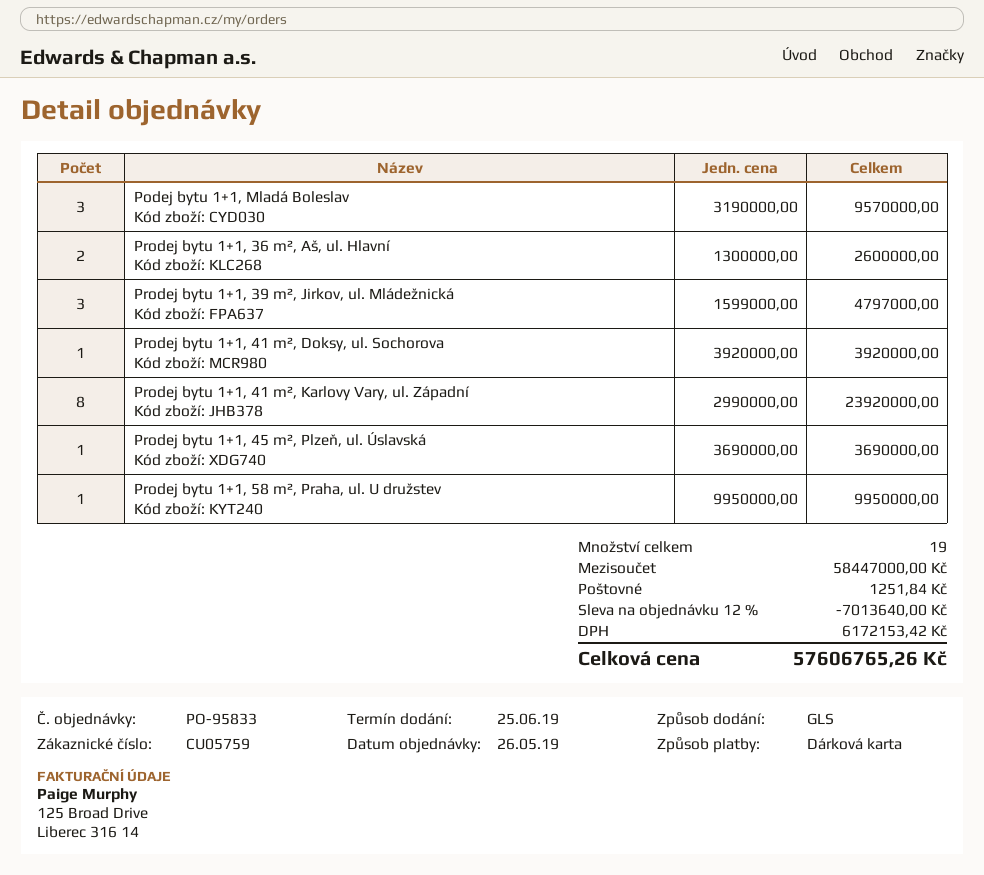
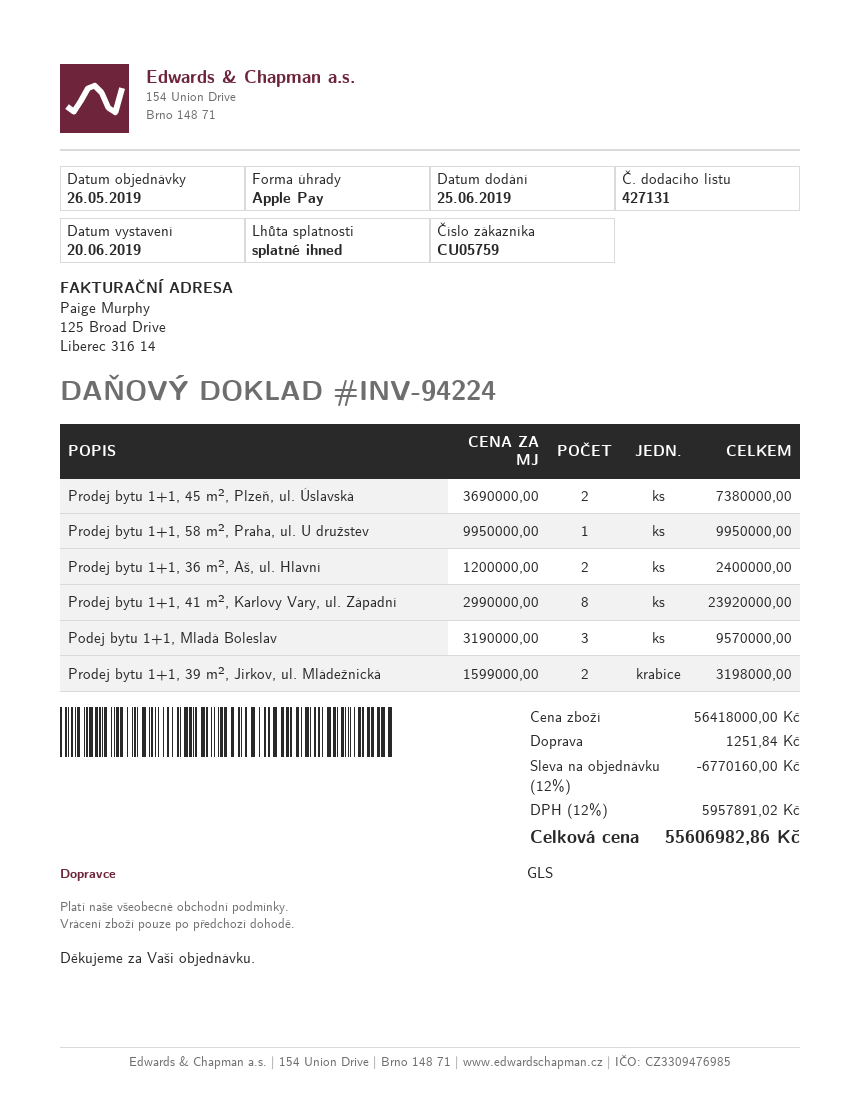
payment method: gift card -> Apple Pay
Prodej bytu 1+1, 36 m², Aš, ul. Hlavní: 2 x 1300000.00 = 2600000.00 -> 2 x 1200000.00 = 2400000.00
Prodej bytu 1+1, 39 m², Jirkov, ul. Mládežnická: 3 x 1599000.00 = 4797000.00 -> 2 x 1599000.00 = 3198000.00
Prodej bytu 1+1, 41 m², Doksy, ul. Sochorova: 1 x 3920000.00 = 3920000.00 -> none
Prodej bytu 1+1, 45 m², Plzeň, ul. Úslavská: 1 x 3690000.00 = 3690000.00 -> 2 x 3690000.00 = 7380000.00
subtotal: 58447000.00 -> 56418000.00
discount: 12% = 7013640.00 -> 12% = 6770160.00
tax: 6172153.42 -> 5957891.02
total: 57606765.26 -> 55606982.86

